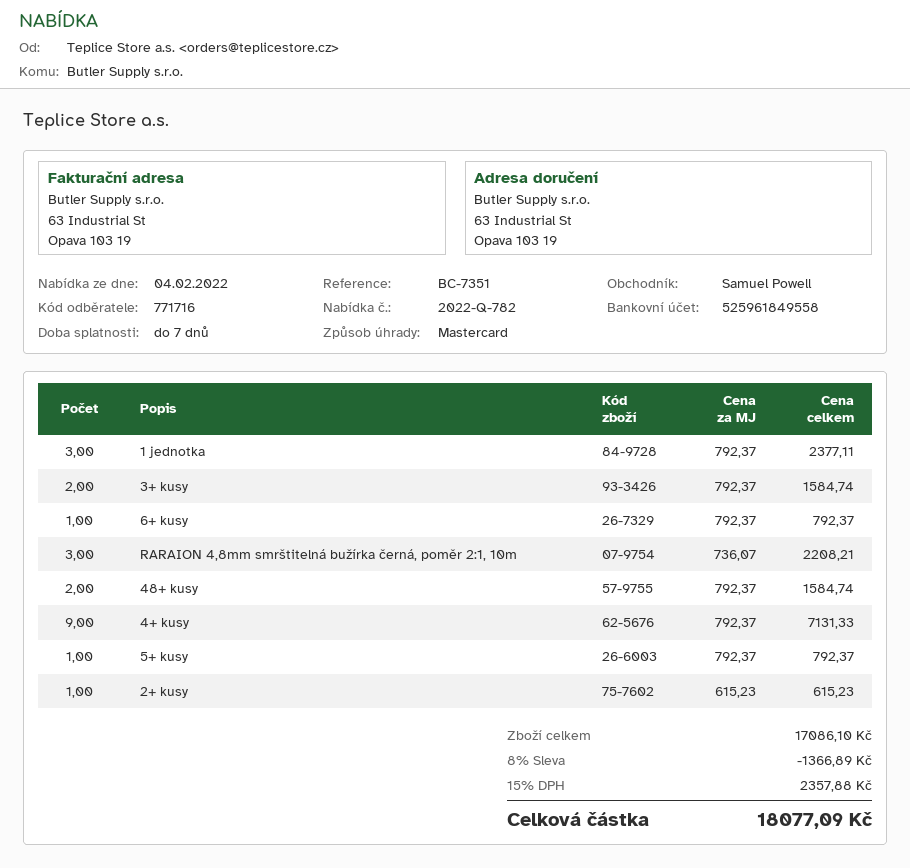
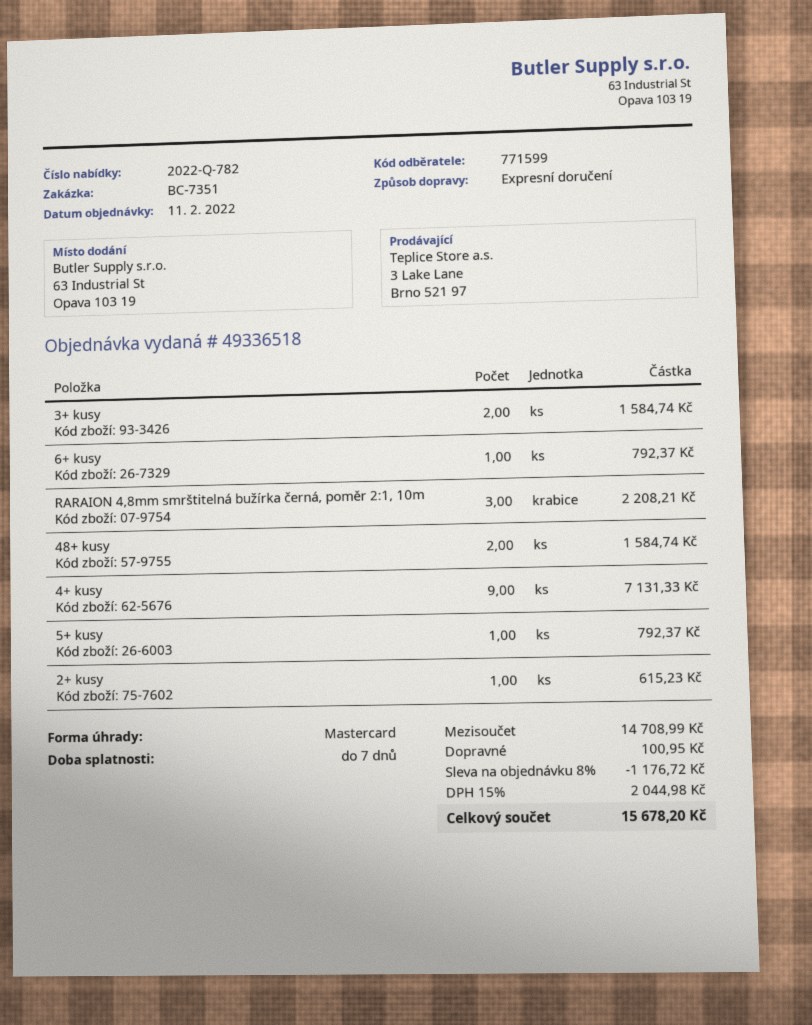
customer number: 771716 -> 771599
1 jednotka: 3 for 2377.11 -> none
subtotal: 17086.10 -> 14708.99
discount: 8% = 1366.89 -> 8% = 1176.72
shipping: none -> 100.95
tax: 15% = 2357.88 -> 15% = 2044.98
total: 18077.09 -> 15678.20

